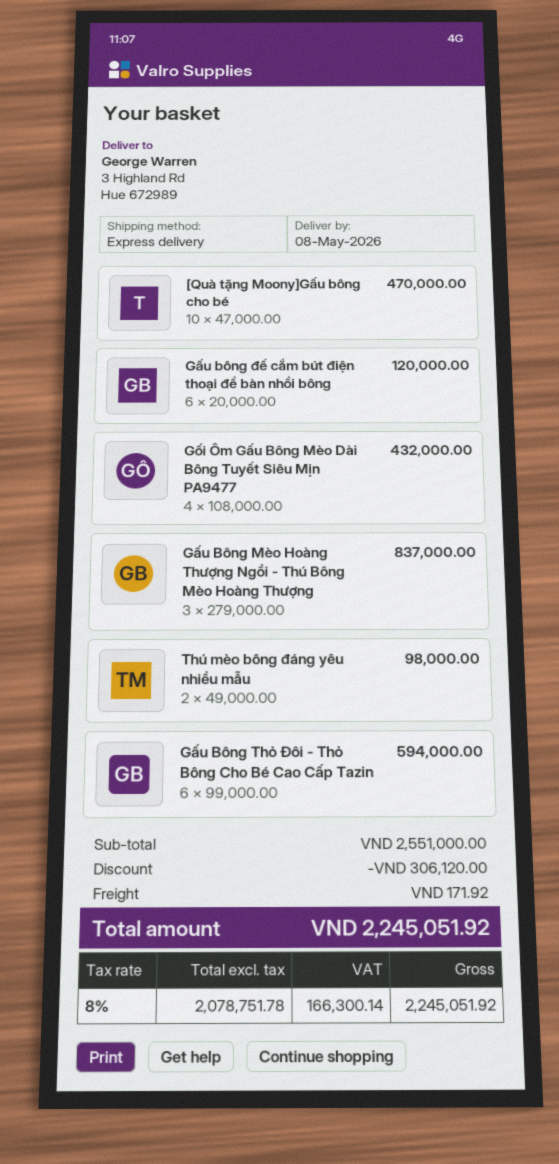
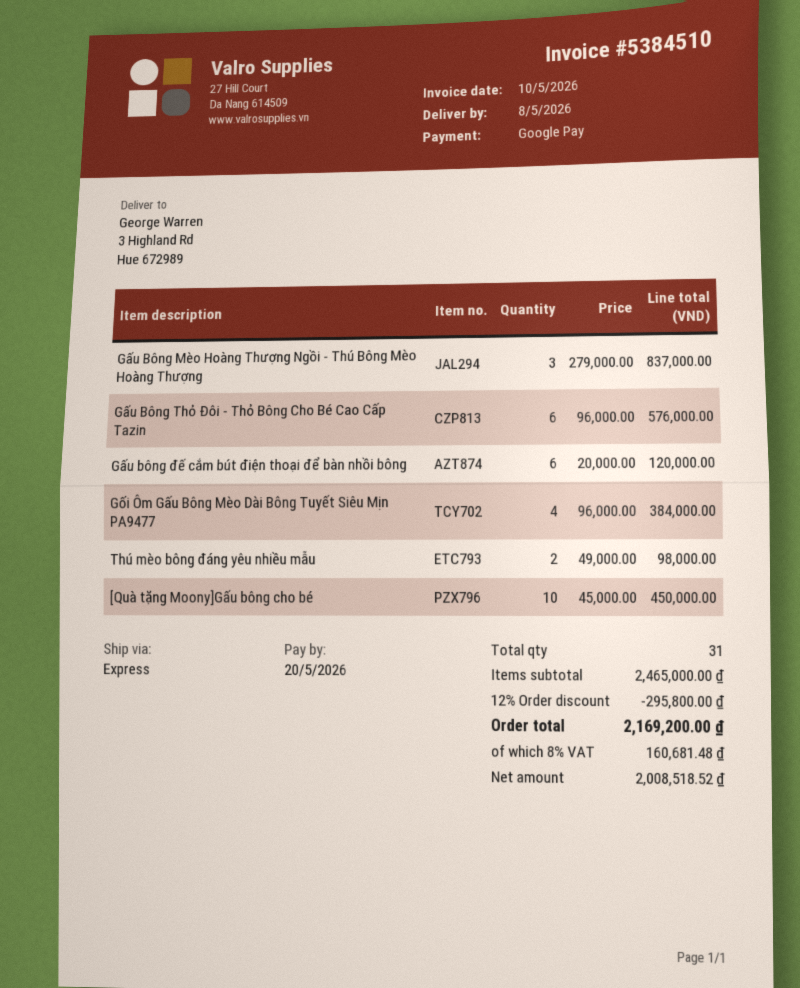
[Quà tặng Moony]Gấu bông cho bé: 10 x 47000.00 = 470000.00 -> 10 x 45000.00 = 450000.00
Gối Ôm Gấu Bông Mèo Dài Bông Tuyết Siêu Mịn PA9477: 4 x 108000.00 = 432000.00 -> 4 x 96000.00 = 384000.00
Gấu Bông Thỏ Đôi - Thỏ Bông Cho Bé Cao Cấp Tazin: 6 x 99000.00 = 594000.00 -> 6 x 96000.00 = 576000.00
subtotal: 2551000.00 -> 2465000.00
discount: 306120.00 -> 295800.00
shipping: 171.92 -> none
net: 2078751.78 -> 2008518.52
tax: 8% = 166300.14 -> 8% = 160681.48
total: 2245051.92 -> 2169200.00

